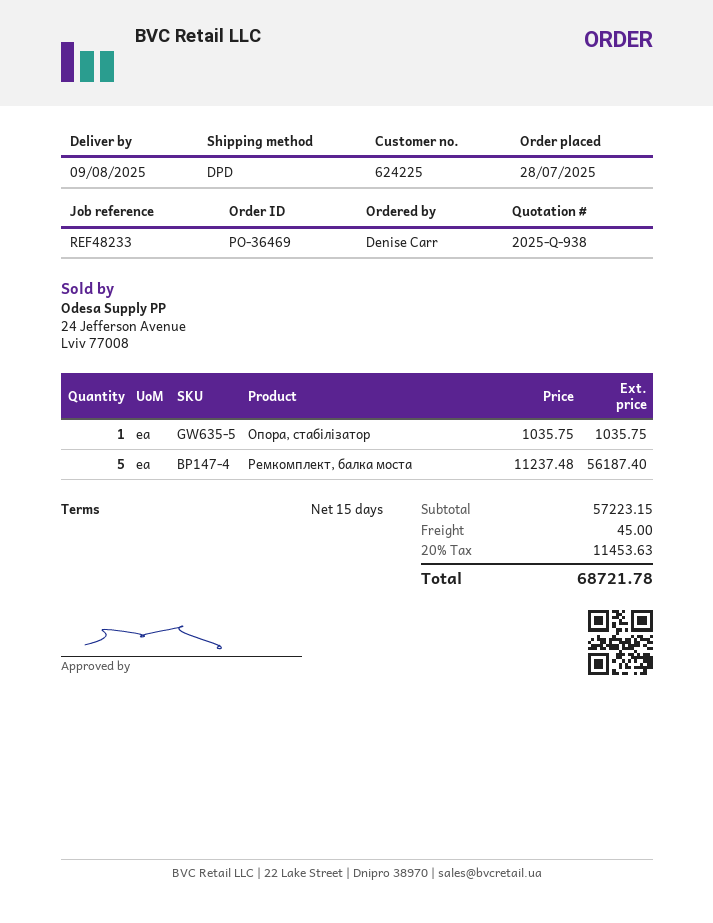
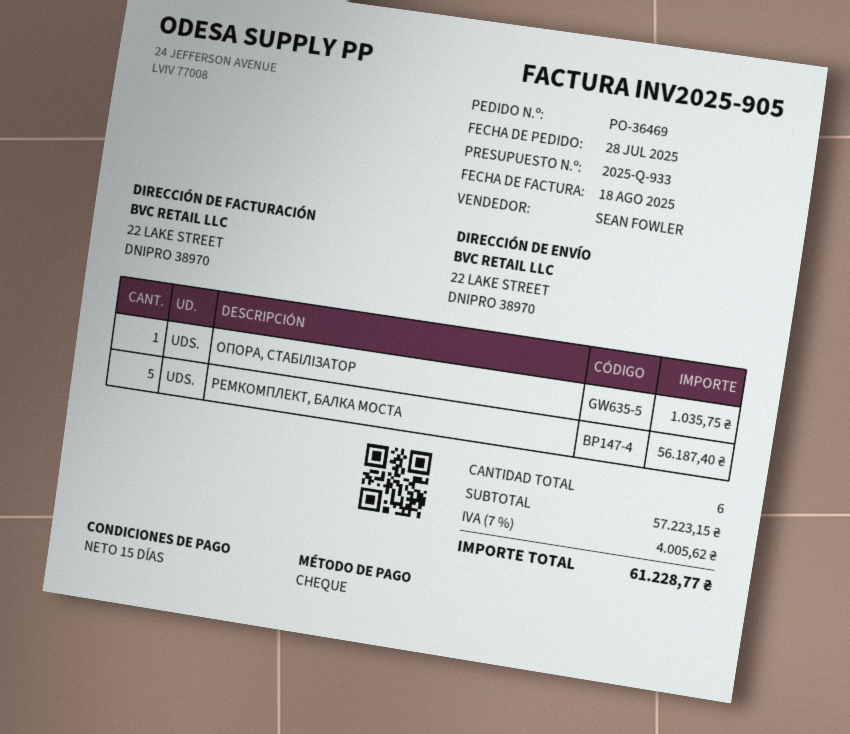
quote number: 2025-Q-938 -> 2025-Q-933
shipping: 45.00 -> none
tax: 20% = 11453.63 -> 7% = 4005.62
total: 68721.78 -> 61228.77

